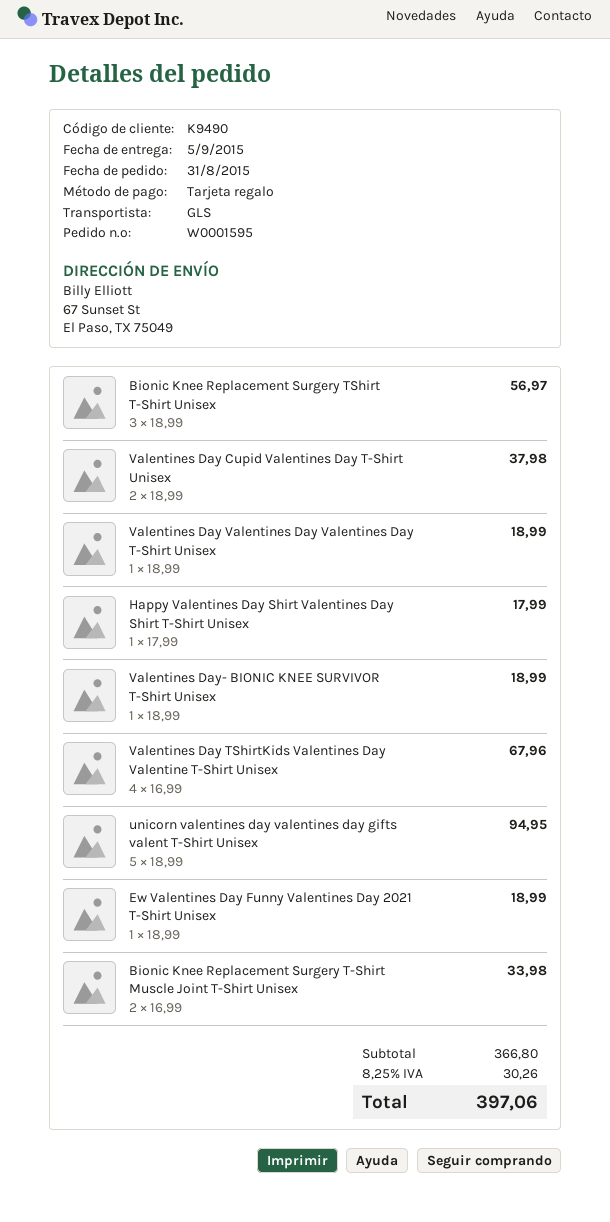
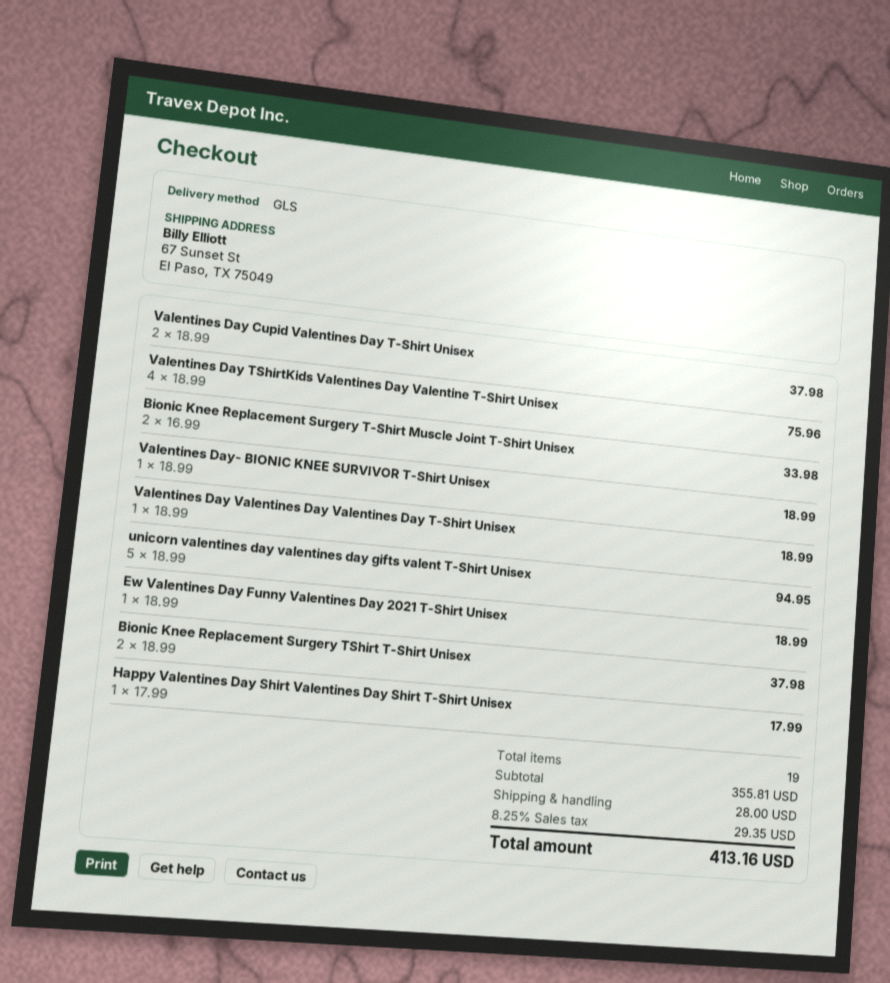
Bionic Knee Replacement Surgery TShirt T-Shirt Unisex: 3 x 18.99 = 56.97 -> 2 x 18.99 = 37.98
Valentines Day TShirtKids Valentines Day Valentine T-Shirt Unisex: 4 x 16.99 = 67.96 -> 4 x 18.99 = 75.96
subtotal: 366.80 -> 355.81
shipping: none -> 28.00
tax: 8.25% = 30.26 -> 8.25% = 29.35
total: 397.06 -> 413.16

